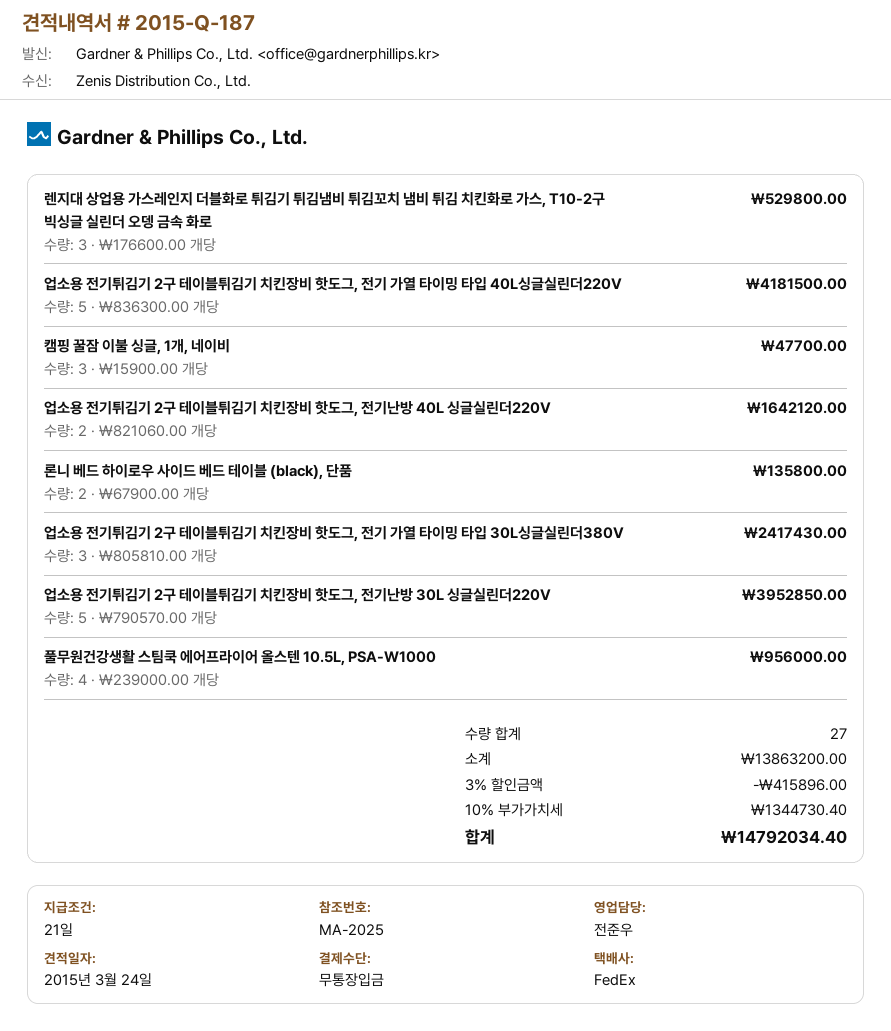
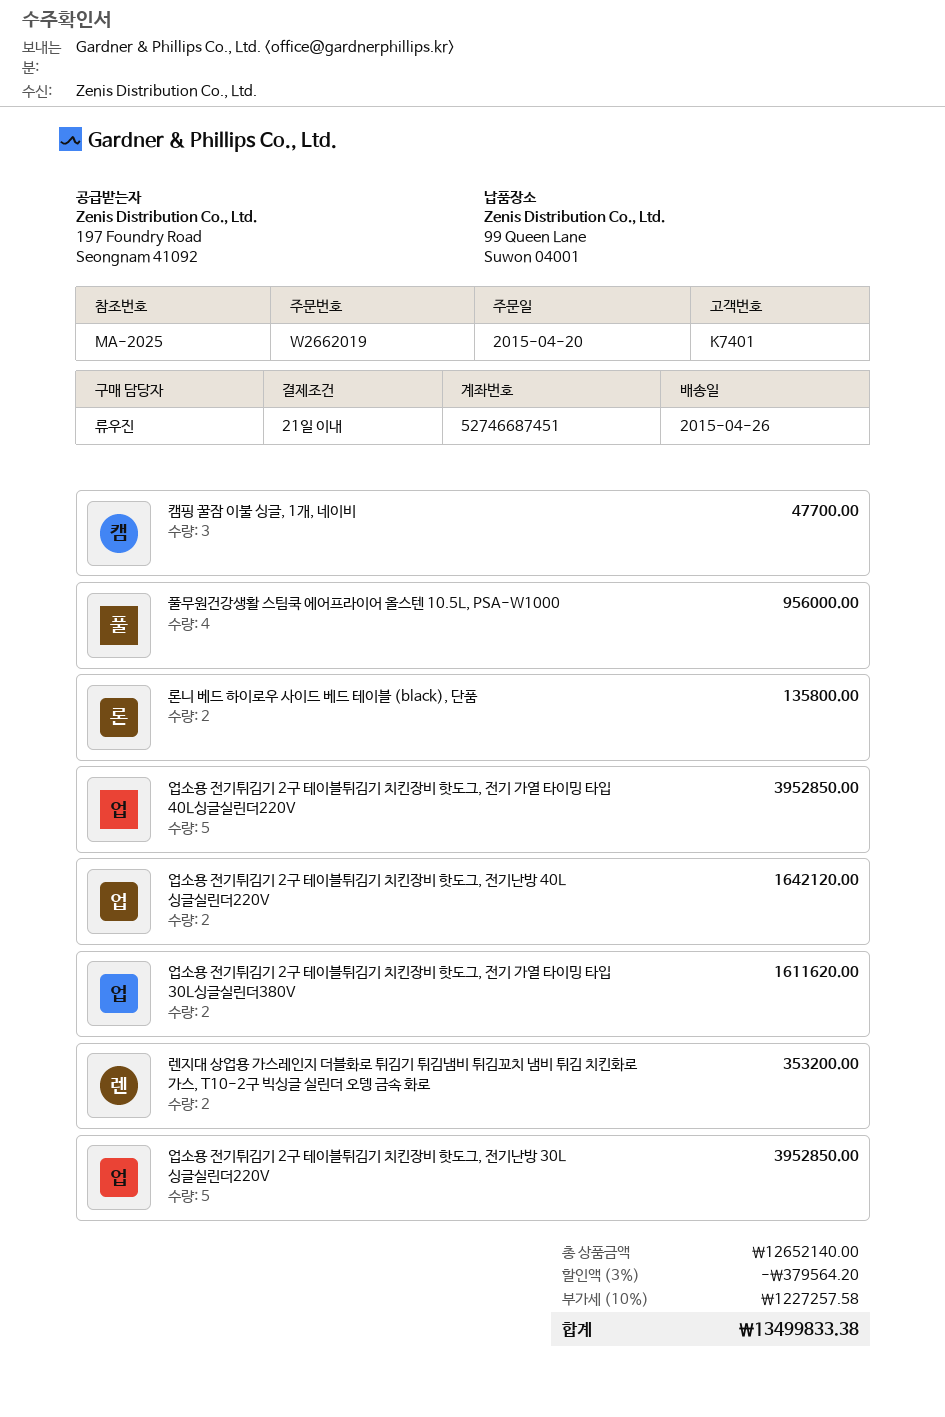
렌지대 상업용 가스레인지 더블화로 튀김기 튀김냄비 튀김꼬치 냄비 튀김 치킨화로 가스, T10-2구 빅싱글 실린더 오뎅 금속 화로: 3 for 529800.00 -> 2 for 353200.00
업소용 전기튀김기 2구 테이블튀김기 치킨장비 핫도그, 전기 가열 타이밍 타입 40L싱글실린더220V: 5 for 4181500.00 -> 5 for 3952850.00
업소용 전기튀김기 2구 테이블튀김기 치킨장비 핫도그, 전기 가열 타이밍 타입 30L싱글실린더380V: 3 for 2417430.00 -> 2 for 1611620.00
subtotal: 13863200.00 -> 12652140.00
discount: 3% = 415896.00 -> 3% = 379564.20
tax: 10% = 1344730.40 -> 10% = 1227257.58
total: 14792034.40 -> 13499833.38

